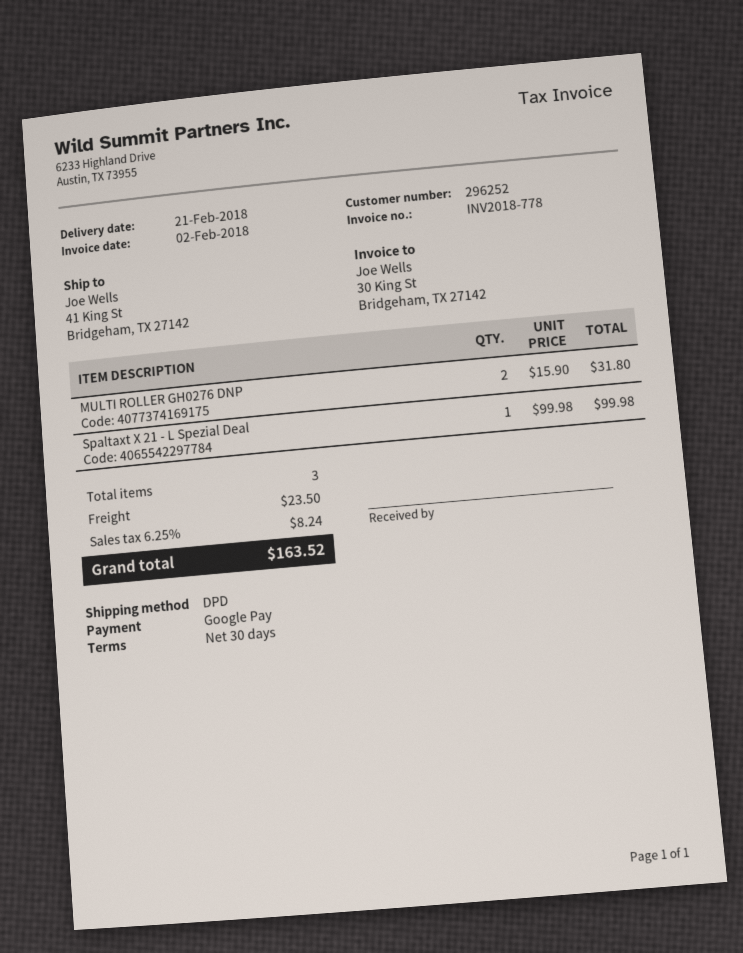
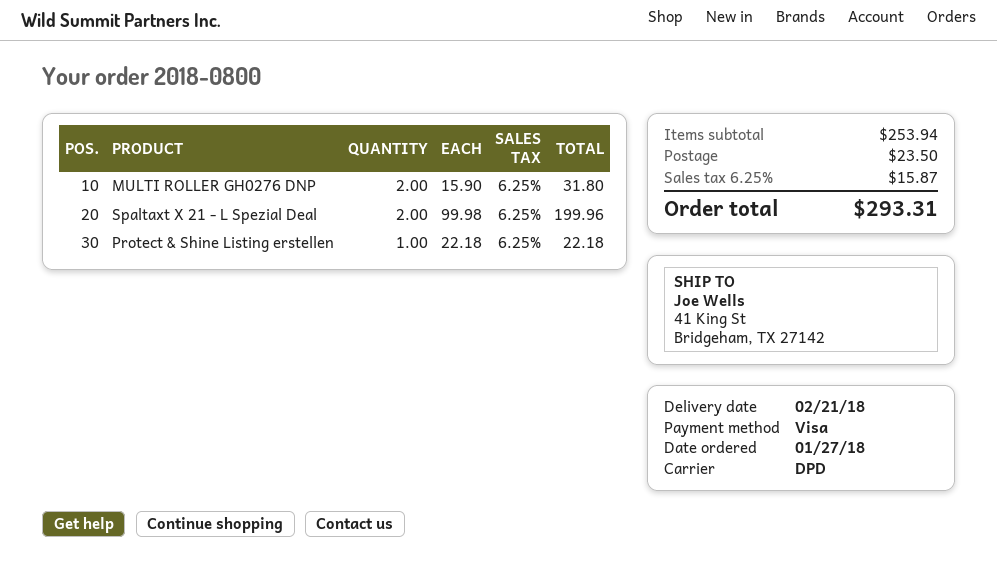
payment method: Google Pay -> Visa
Spaltaxt X 21 - L Spezial Deal: 1 x 99.98 = 99.98 -> 2 x 99.98 = 199.96
Protect & Shine Listing erstellen: none -> 1 x 22.18 = 22.18
tax: 6.25% = 8.24 -> 6.25% = 15.87
total: 163.52 -> 293.31

